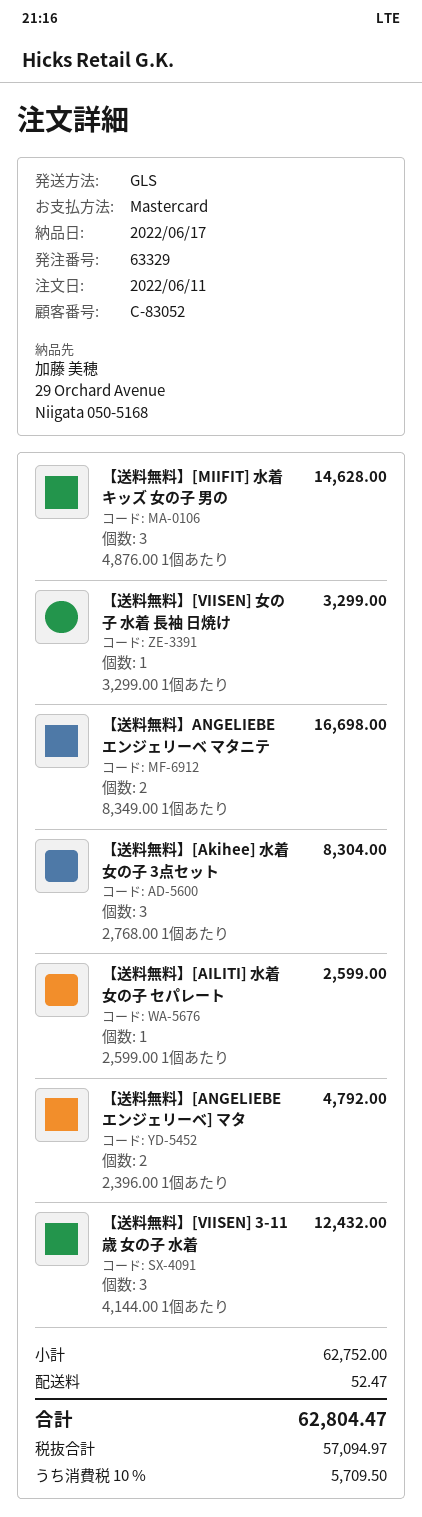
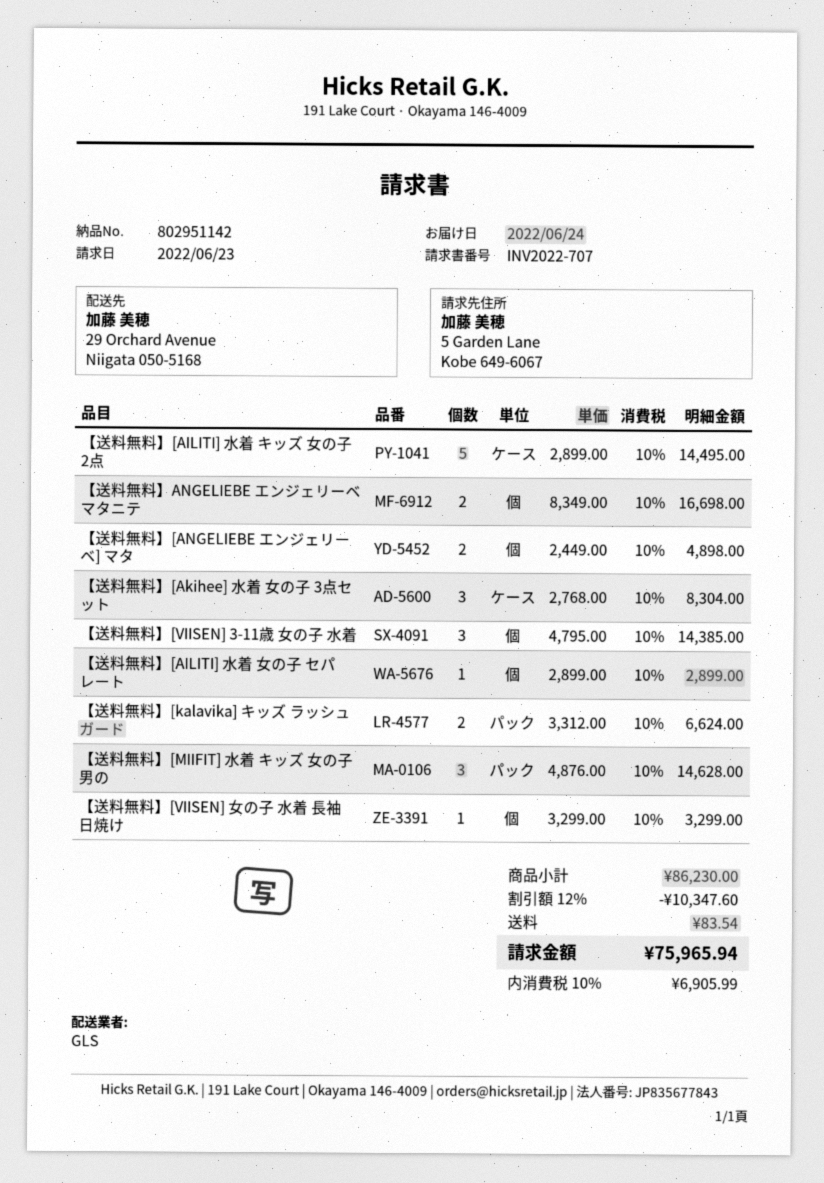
delivery date: 2022-06-17 -> 2022-06-24
【送料無料】[AILITI] 水着 女の子 セパレート: 1 x 2599.00 = 2599.00 -> 1 x 2899.00 = 2899.00
【送料無料】[ANGELIEBE エンジェリーベ] マタ: 2 x 2396.00 = 4792.00 -> 2 x 2449.00 = 4898.00
【送料無料】[VIISEN] 3-11歳 女の子 水着: 3 x 4144.00 = 12432.00 -> 3 x 4795.00 = 14385.00
【送料無料】[AILITI] 水着 キッズ 女の子 2点: none -> 5 x 2899.00 = 14495.00
【送料無料】[kalavika] キッズ ラッシュガード: none -> 2 x 3312.00 = 6624.00
subtotal: 62752.00 -> 86230.00
discount: none -> 12% = 10347.60
shipping: 52.47 -> 83.54
tax: 10% = 5709.50 -> 10% = 6905.99
total: 62804.47 -> 75965.94

